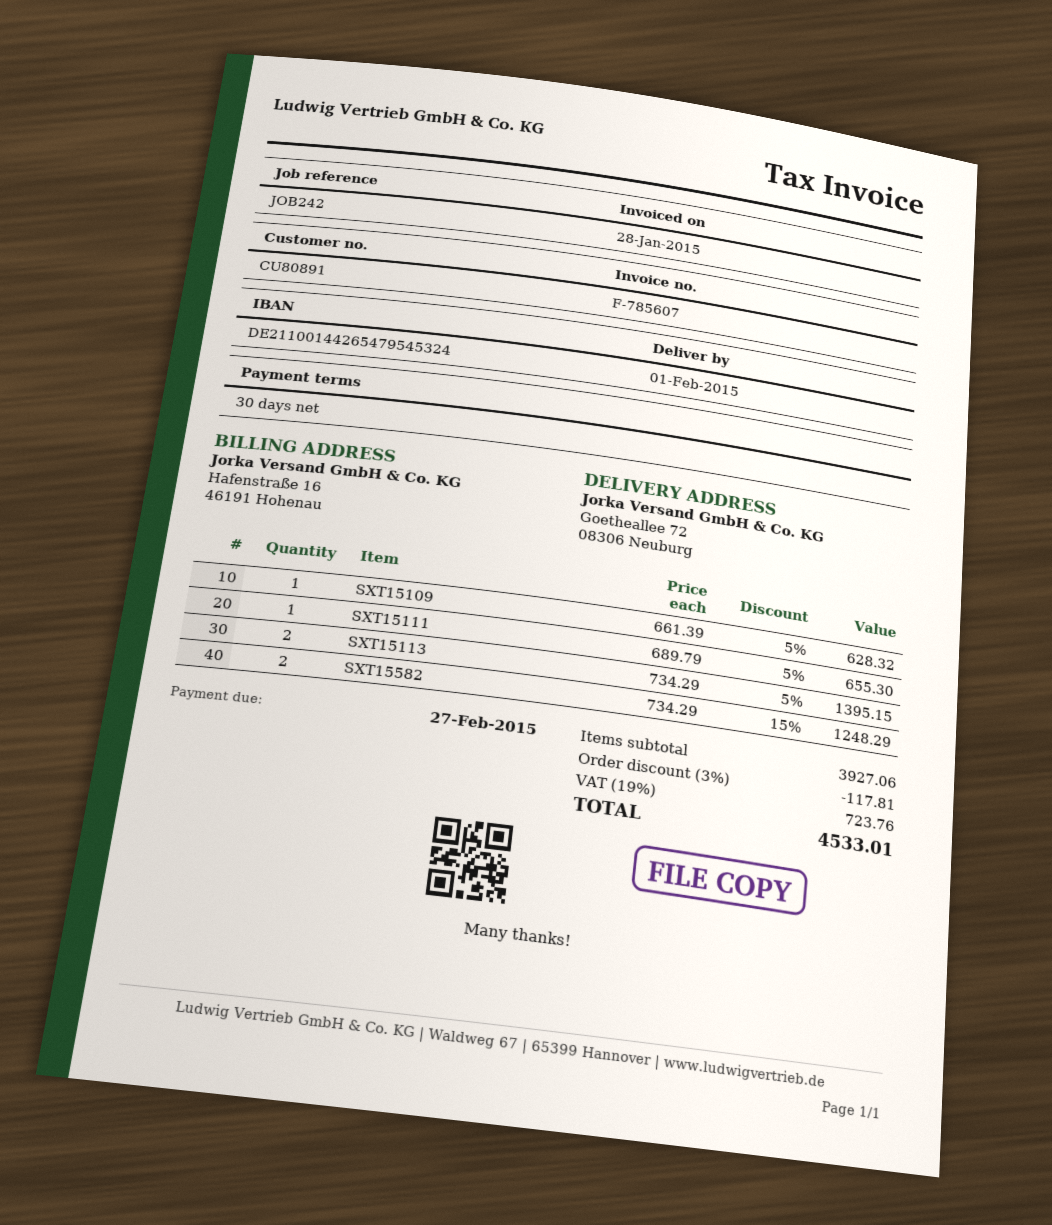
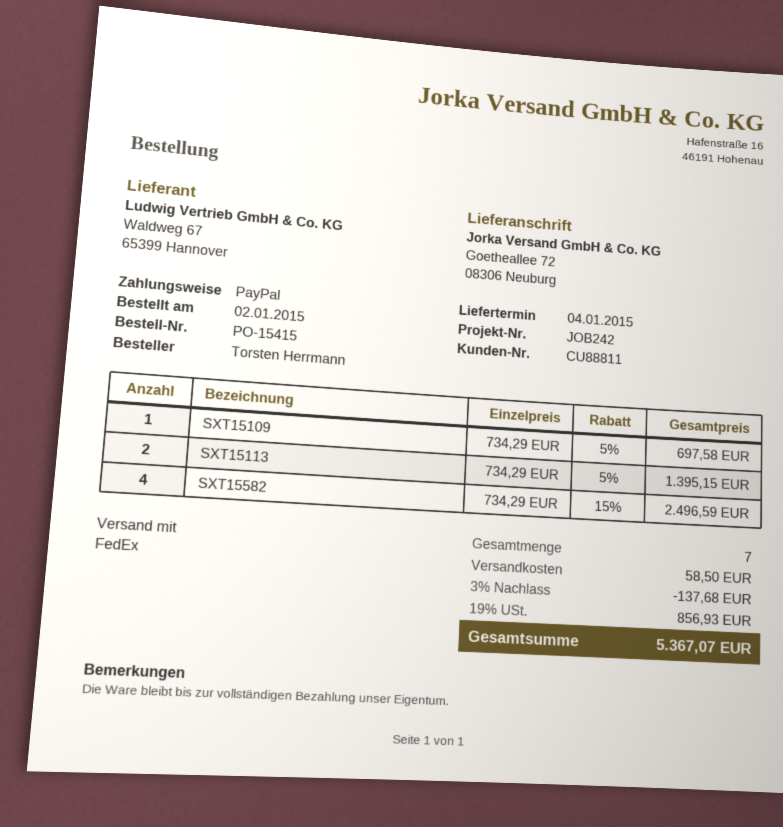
delivery date: 2015-02-01 -> 2015-01-04
customer number: CU80891 -> CU88811
SXT15109: 1 x 661.39 - 5% = 628.32 -> 1 x 734.29 - 5% = 697.58
SXT15111: 1 x 689.79 - 5% = 655.30 -> none
SXT15582: 2 x 734.29 - 15% = 1248.29 -> 4 x 734.29 - 15% = 2496.59
discount: 3% = 117.81 -> 3% = 137.68
shipping: none -> 58.50
tax: 19% = 723.76 -> 19% = 856.93
total: 4533.01 -> 5367.07

